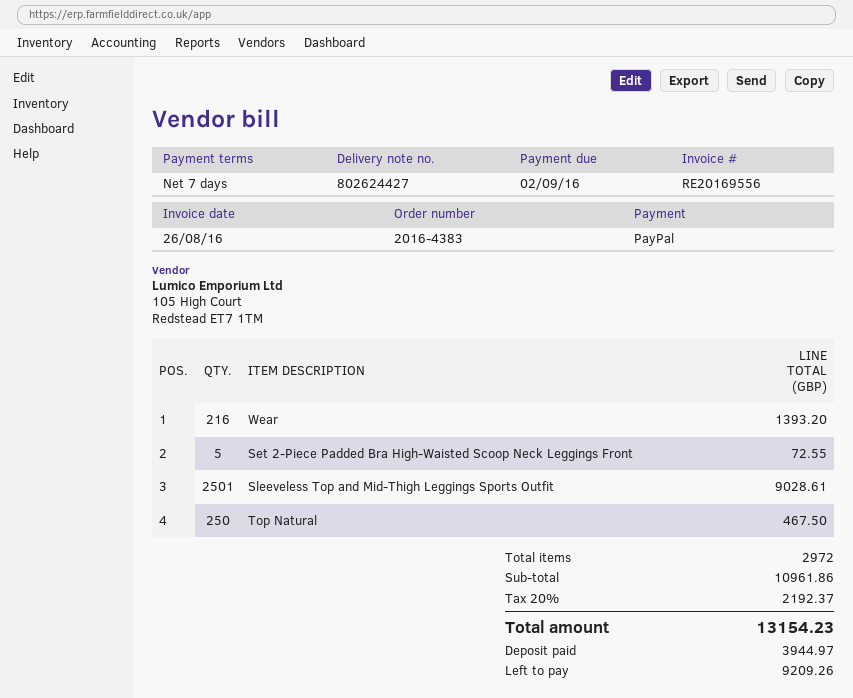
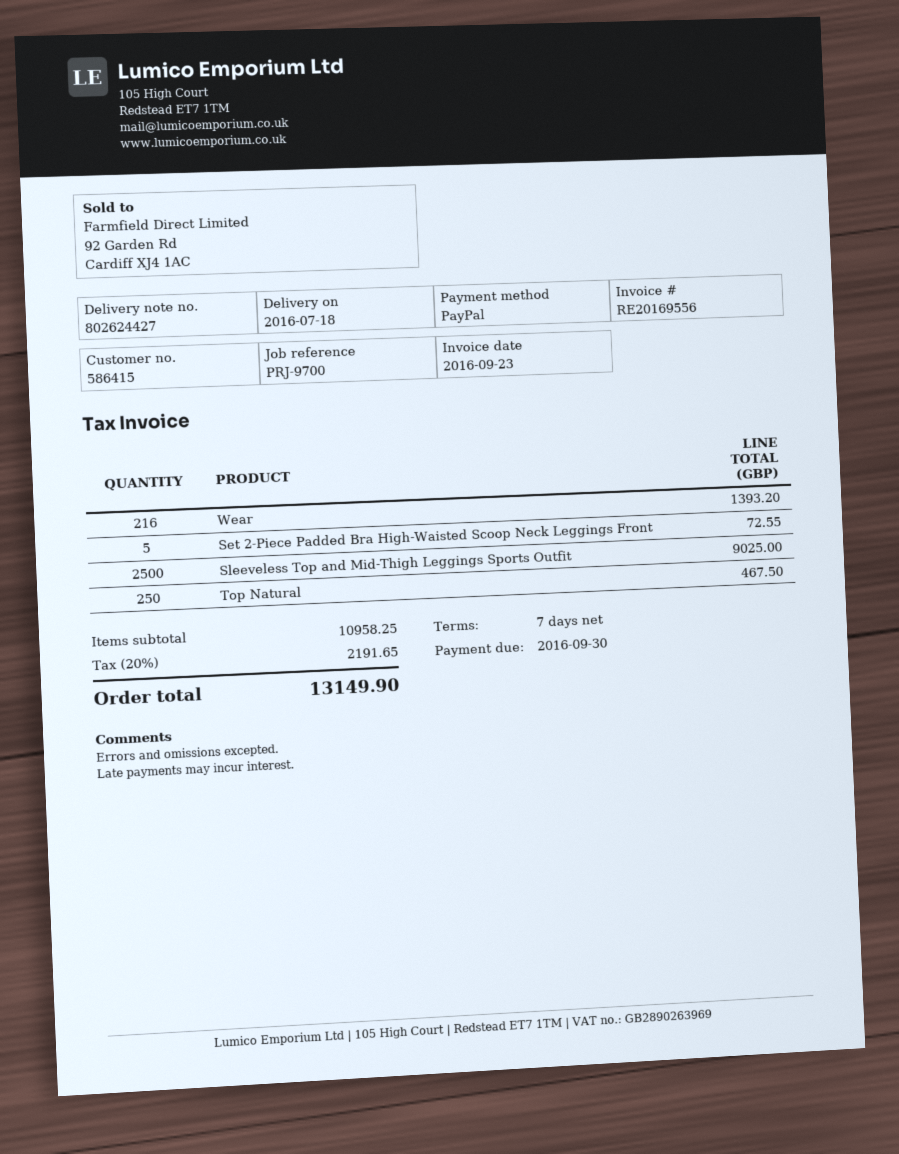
invoice date: 2016-08-26 -> 2016-09-23
due date: 2016-09-02 -> 2016-09-30
Sleeveless Top and Mid-Thigh Leggings Sports Outfit: 2501 for 9028.61 -> 2500 for 9025.00
subtotal: 10961.86 -> 10958.25
tax: 20% = 2192.37 -> 20% = 2191.65
total: 13154.23 -> 13149.90

